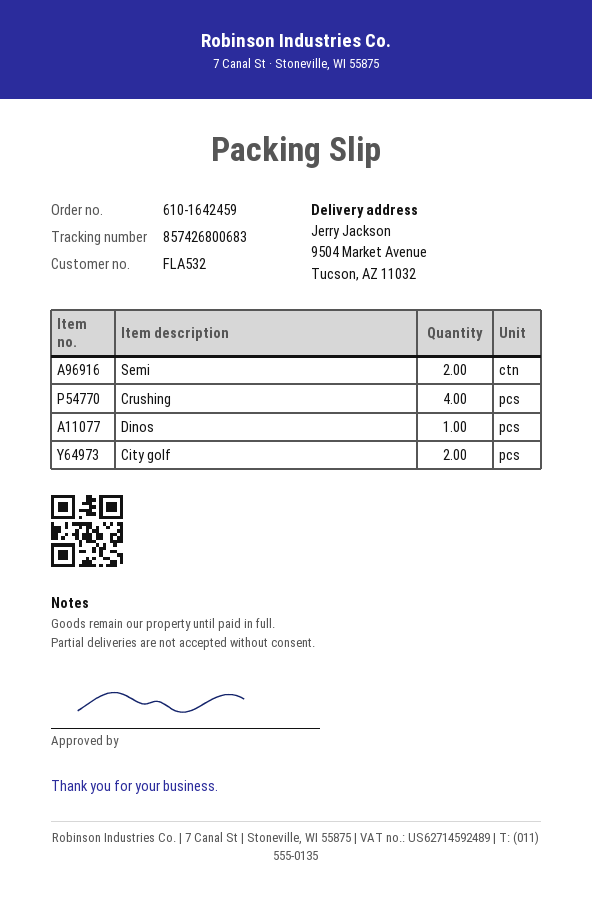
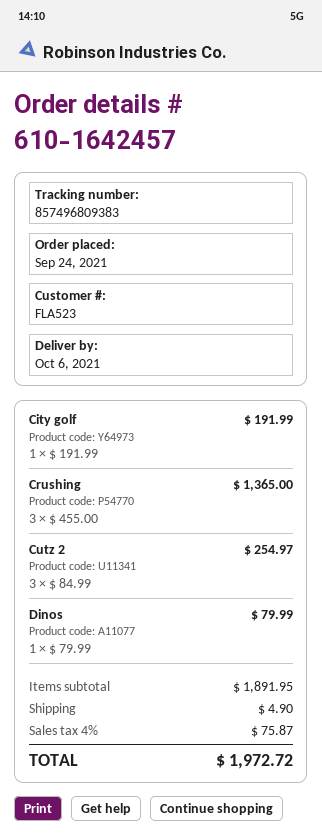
order number: 610-1642459 -> 610-1642457
customer number: FLA532 -> FLA523
tracking number: 857426800683 -> 857496809383
Semi: 2 -> none
Crushing: 4 -> 3
City golf: 2 -> 1
Cutz 2: none -> 3

